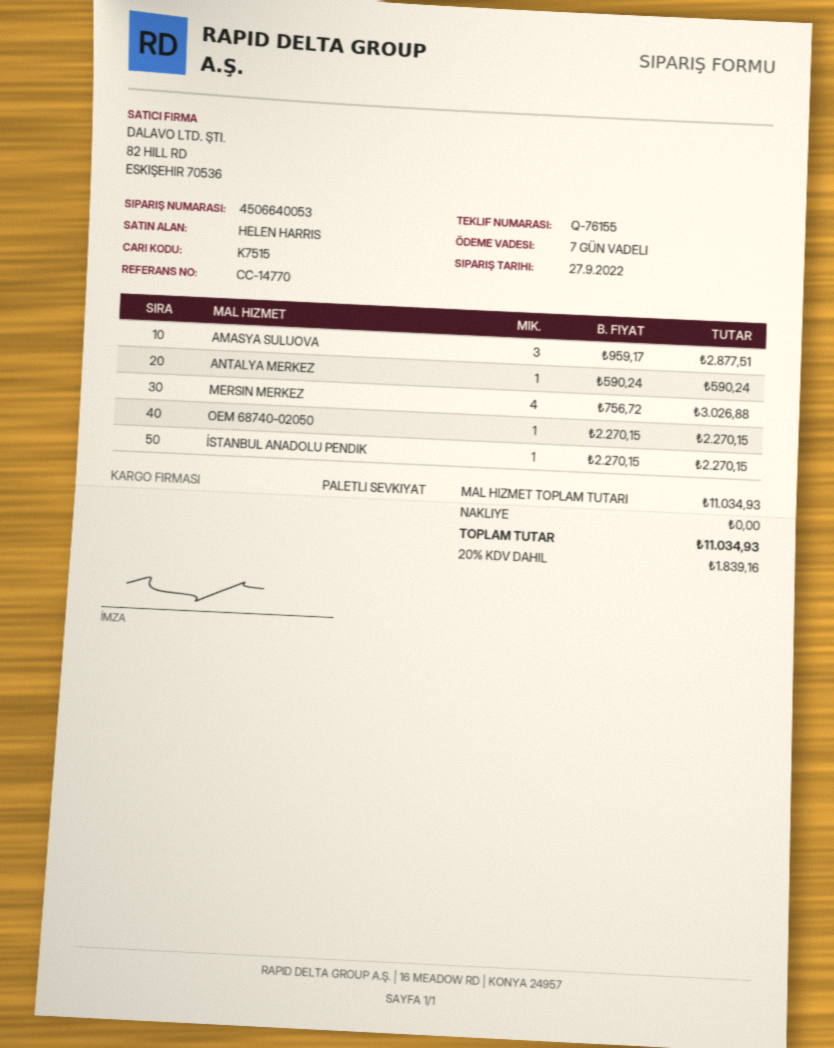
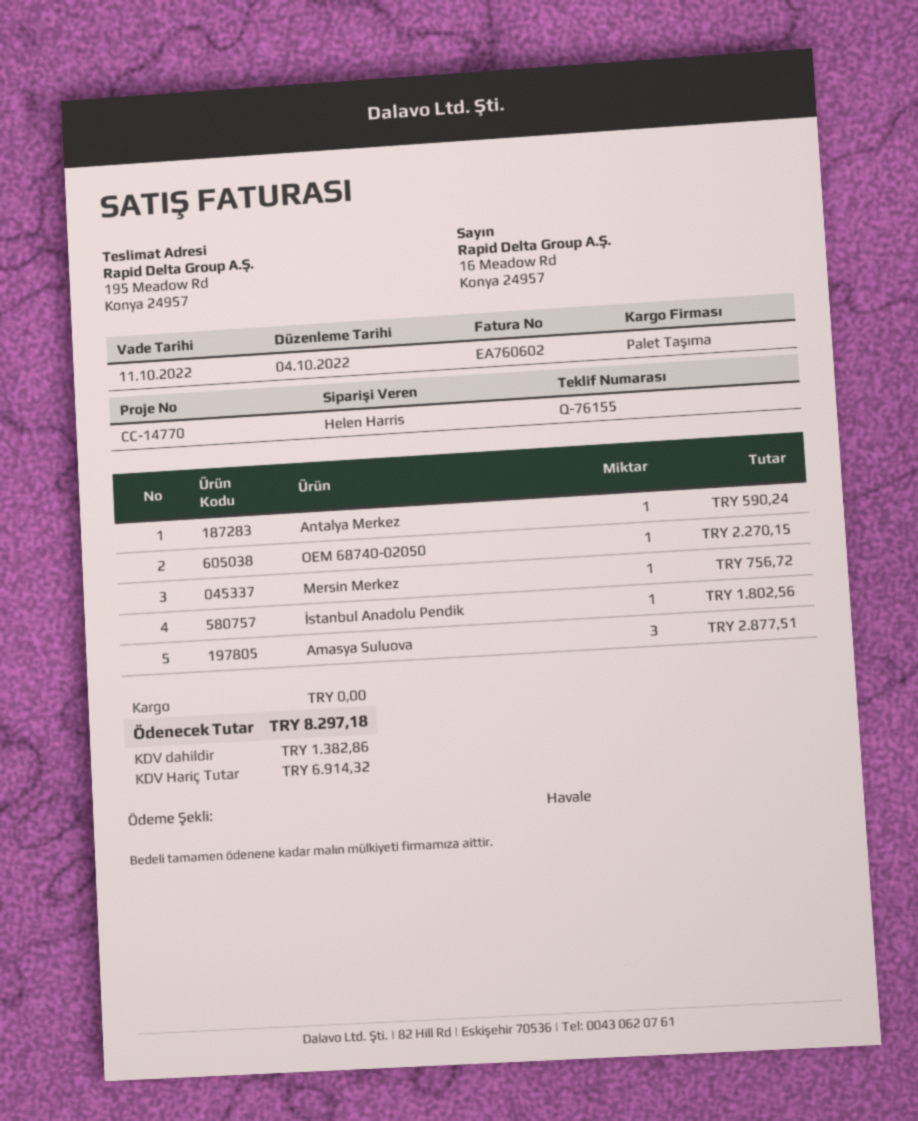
MERSIN MERKEZ: 4 for 3026.88 -> 1 for 756.72
İSTANBUL ANADOLU PENDIK: 1 for 2270.15 -> 1 for 1802.56
tax: 1839.16 -> 1382.86
total: 11034.93 -> 8297.18

